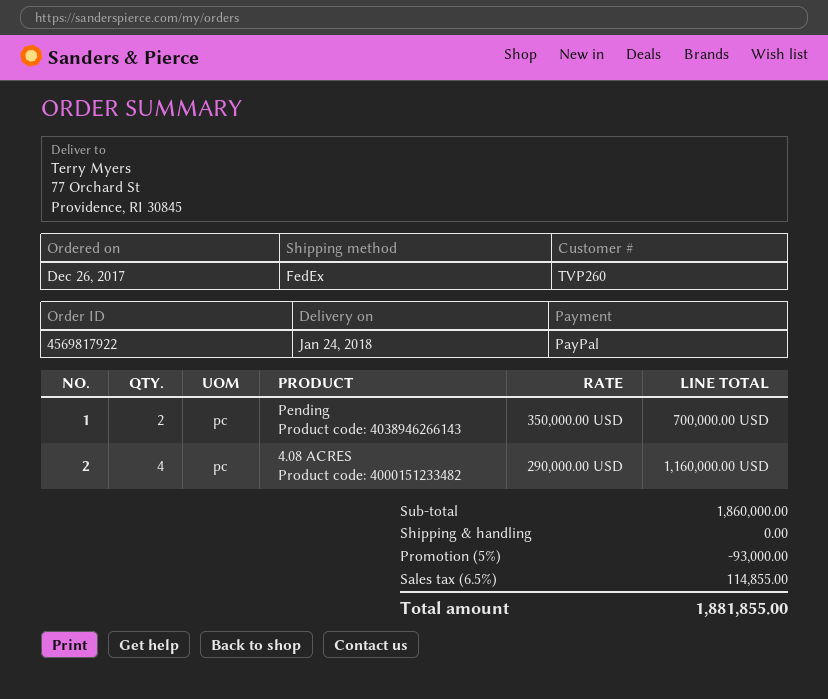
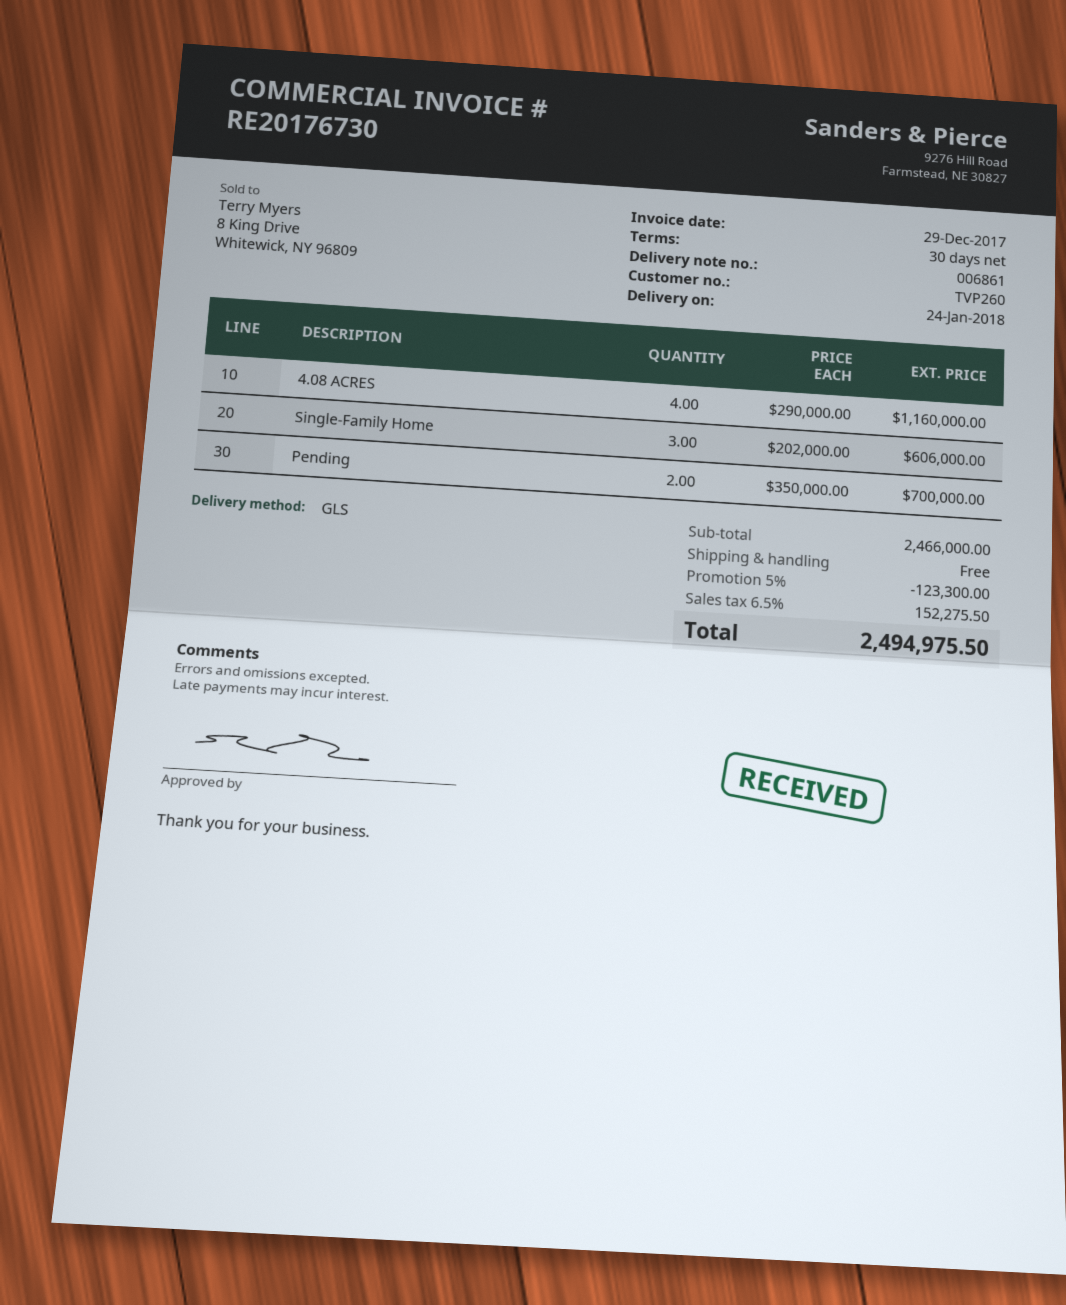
shipping method: FedEx -> GLS
Single-Family Home: none -> 3 x 202000.00 = 606000.00
subtotal: 1860000.00 -> 2466000.00
discount: 5% = 93000.00 -> 5% = 123300.00
tax: 6.5% = 114855.00 -> 6.5% = 152275.50
total: 1881855.00 -> 2494975.50

